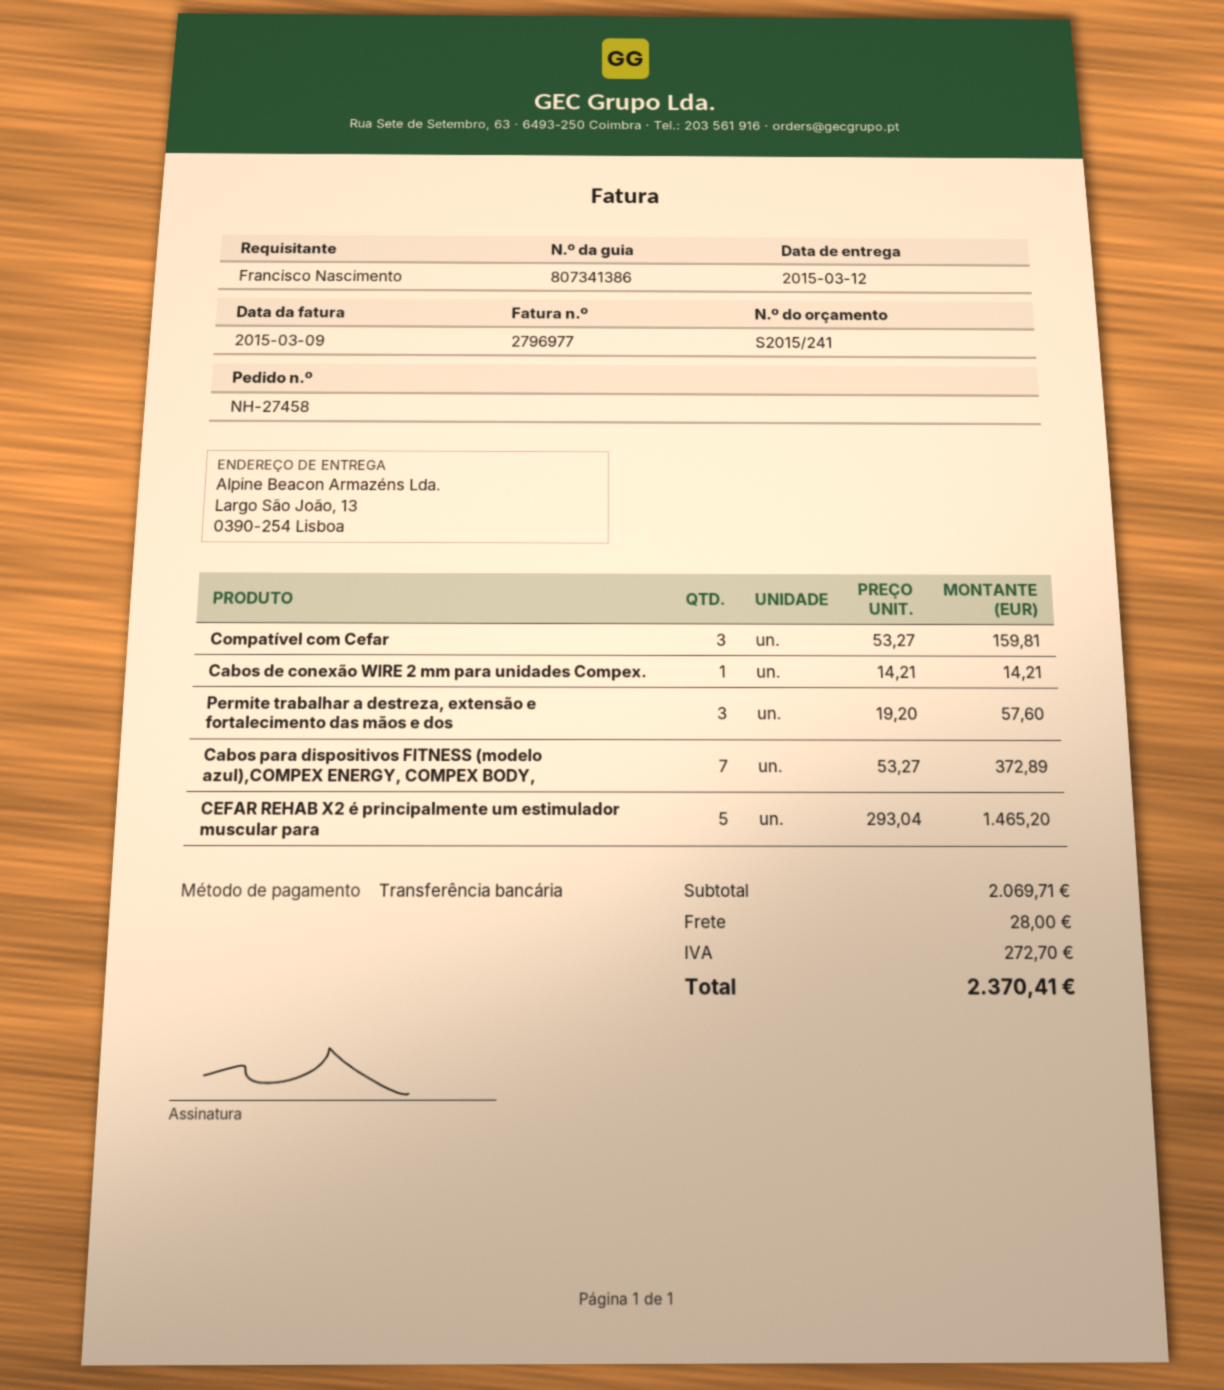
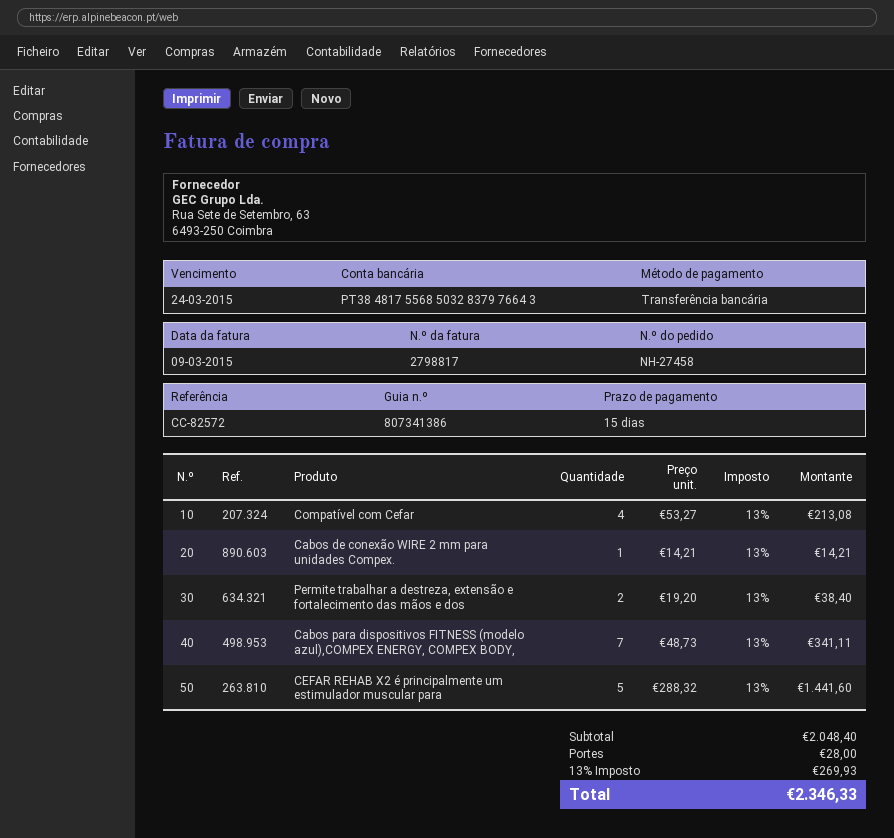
invoice number: 2796977 -> 2798817
Compatível com Cefar: 3 x 53.27 = 159.81 -> 4 x 53.27 = 213.08
Permite trabalhar a destreza, extensão e fortalecimento das mãos e dos: 3 x 19.20 = 57.60 -> 2 x 19.20 = 38.40
Cabos para dispositivos FITNESS (modelo azul),COMPEX ENERGY, COMPEX BODY,: 7 x 53.27 = 372.89 -> 7 x 48.73 = 341.11
CEFAR REHAB X2 é principalmente um estimulador muscular para: 5 x 293.04 = 1465.20 -> 5 x 288.32 = 1441.60
subtotal: 2069.71 -> 2048.40
tax: 272.70 -> 269.93
total: 2370.41 -> 2346.33

